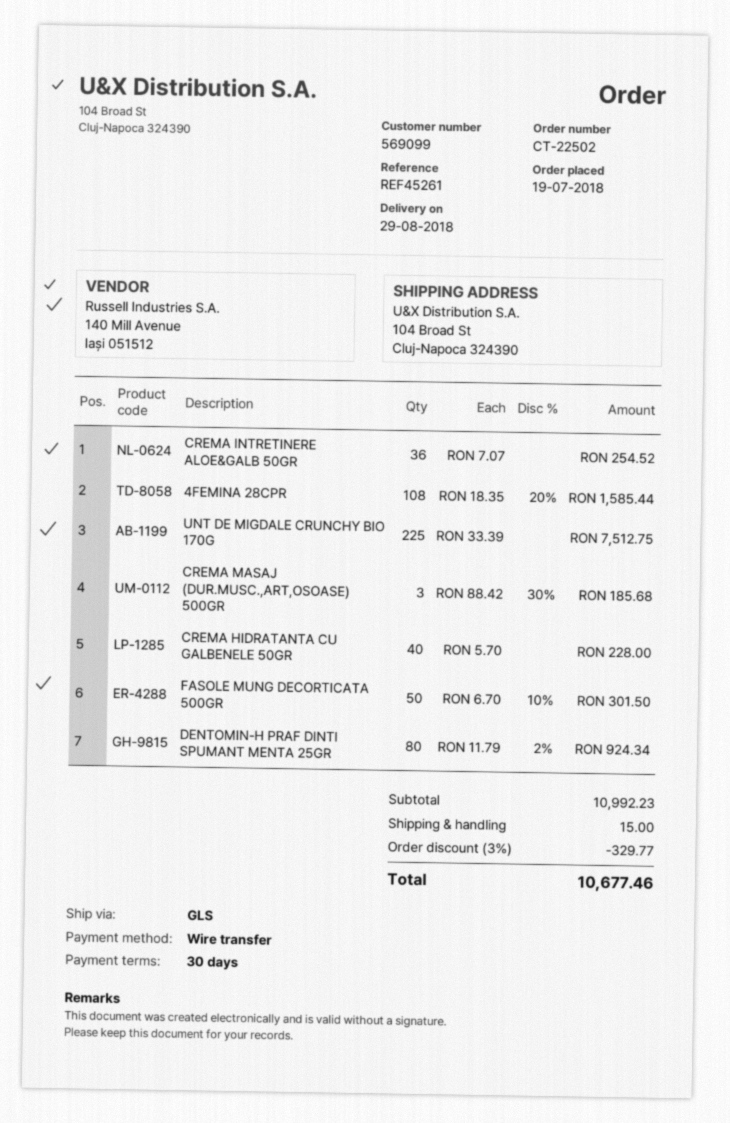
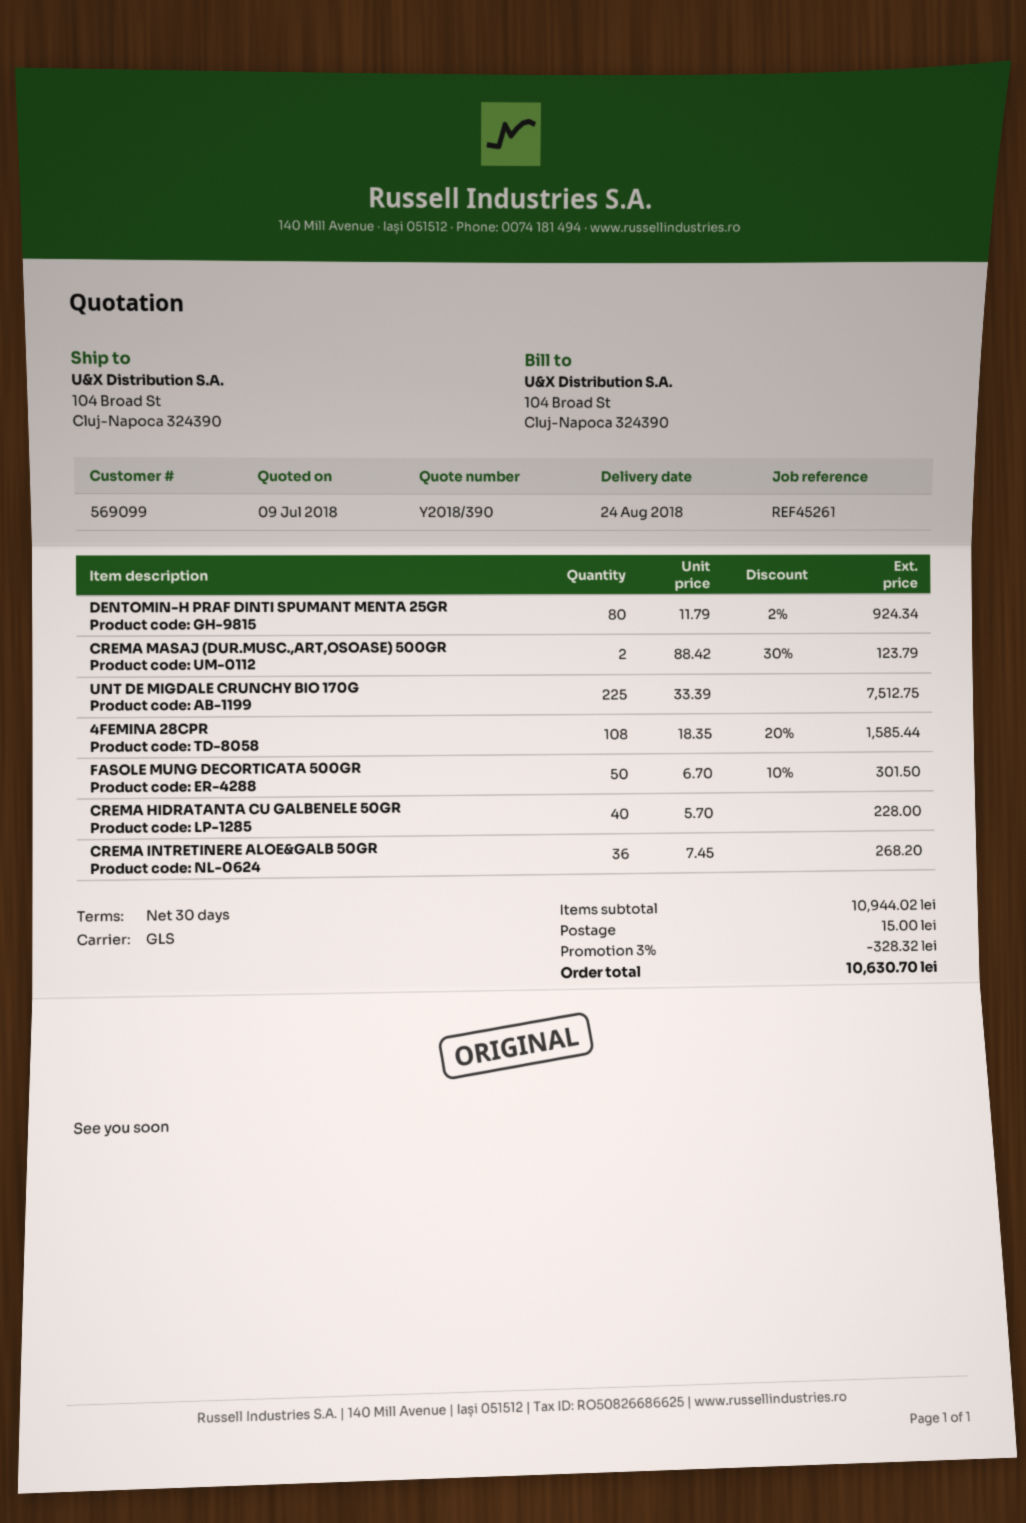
delivery date: 2018-08-29 -> 2018-08-24
CREMA INTRETINERE ALOE&GALB 50GR: 36 x 7.07 = 254.52 -> 36 x 7.45 = 268.20
CREMA MASAJ (DUR.MUSC.,ART,OSOASE) 500GR: 3 x 88.42 - 30% = 185.68 -> 2 x 88.42 - 30% = 123.79
subtotal: 10992.23 -> 10944.02
discount: 3% = 329.77 -> 3% = 328.32
total: 10677.46 -> 10630.70

